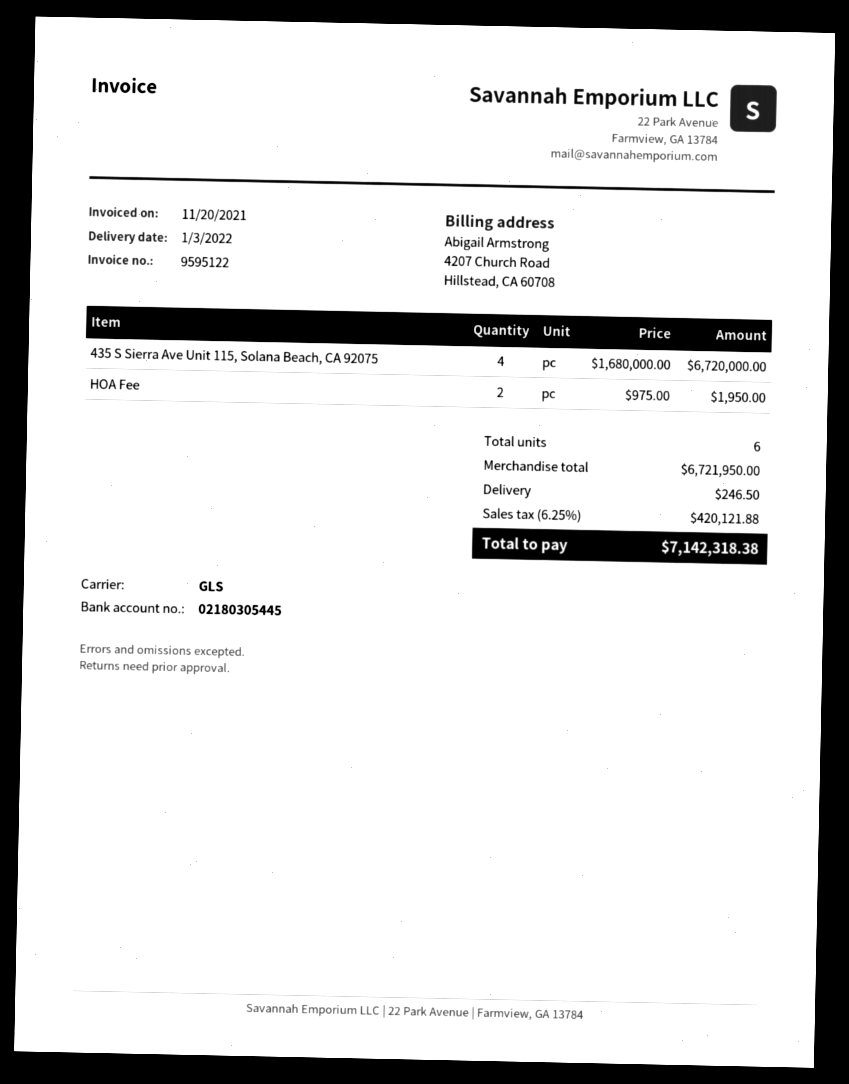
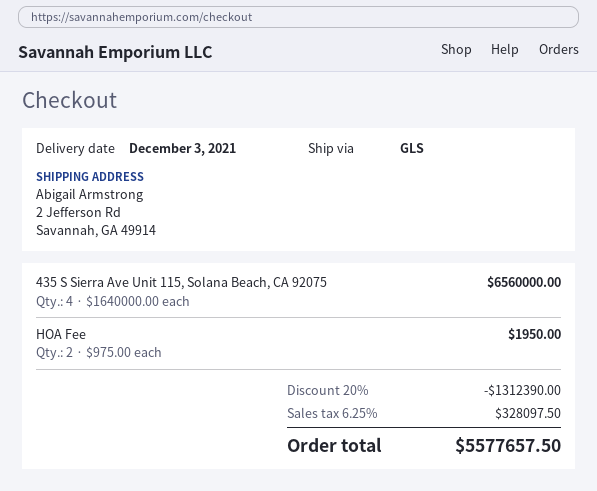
delivery date: 2022-01-03 -> 2021-12-03
435 S Sierra Ave Unit 115, Solana Beach, CA 92075: 4 x 1680000.00 = 6720000.00 -> 4 x 1640000.00 = 6560000.00
discount: none -> 20% = 1312390.00
shipping: 246.50 -> none
tax: 6.25% = 420121.88 -> 6.25% = 328097.50
total: 7142318.38 -> 5577657.50

